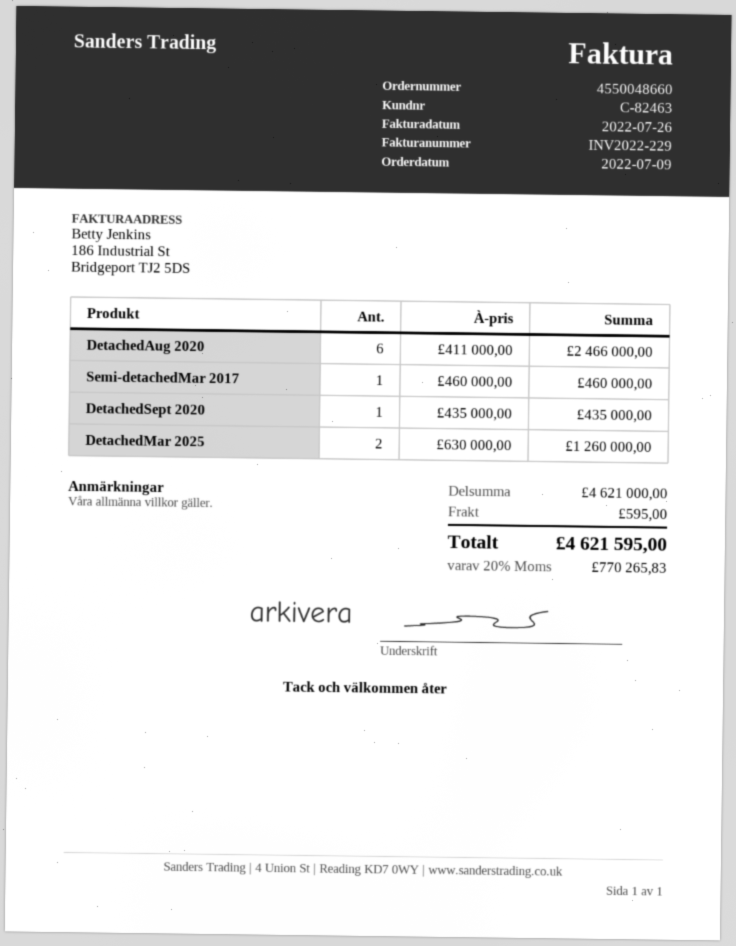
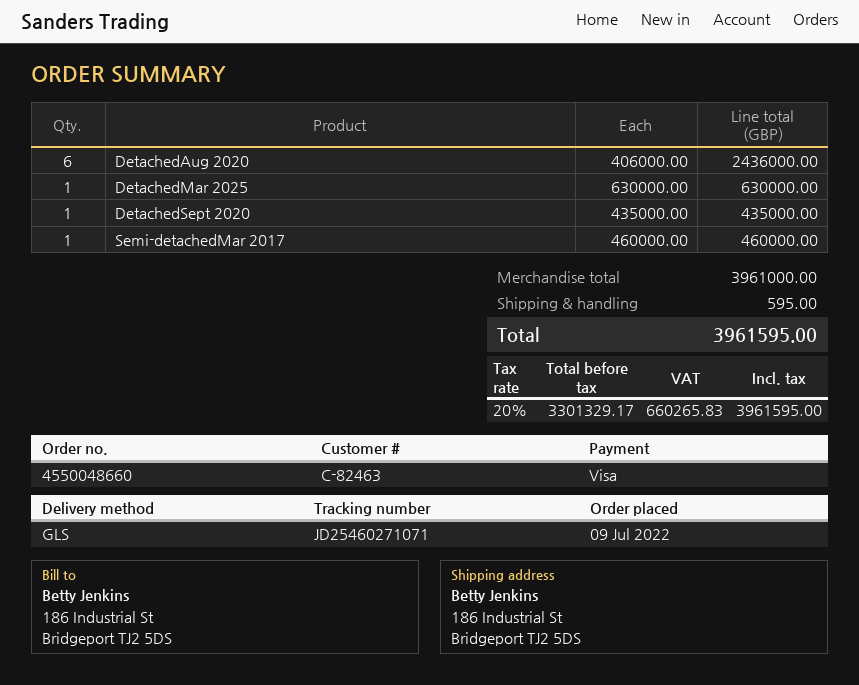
DetachedAug 2020: 6 x 411000.00 = 2466000.00 -> 6 x 406000.00 = 2436000.00
DetachedMar 2025: 2 x 630000.00 = 1260000.00 -> 1 x 630000.00 = 630000.00
subtotal: 4621000.00 -> 3961000.00
tax: 20% = 770265.83 -> 20% = 660265.83
total: 4621595.00 -> 3961595.00

